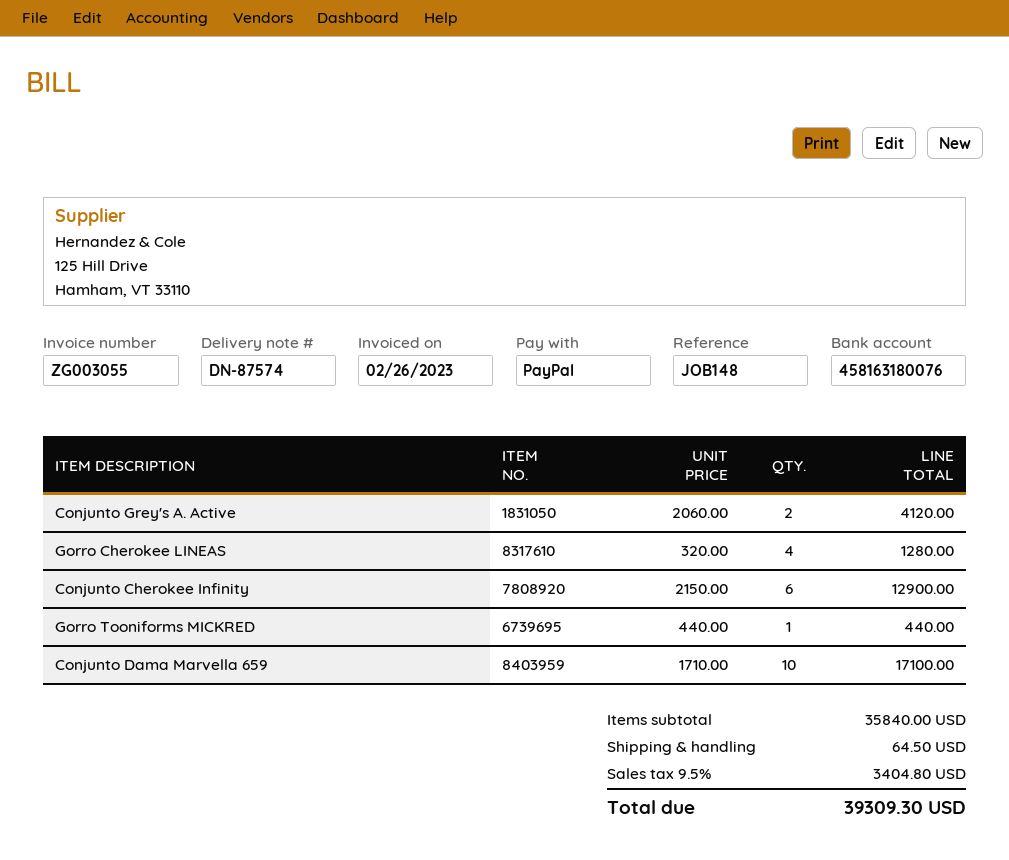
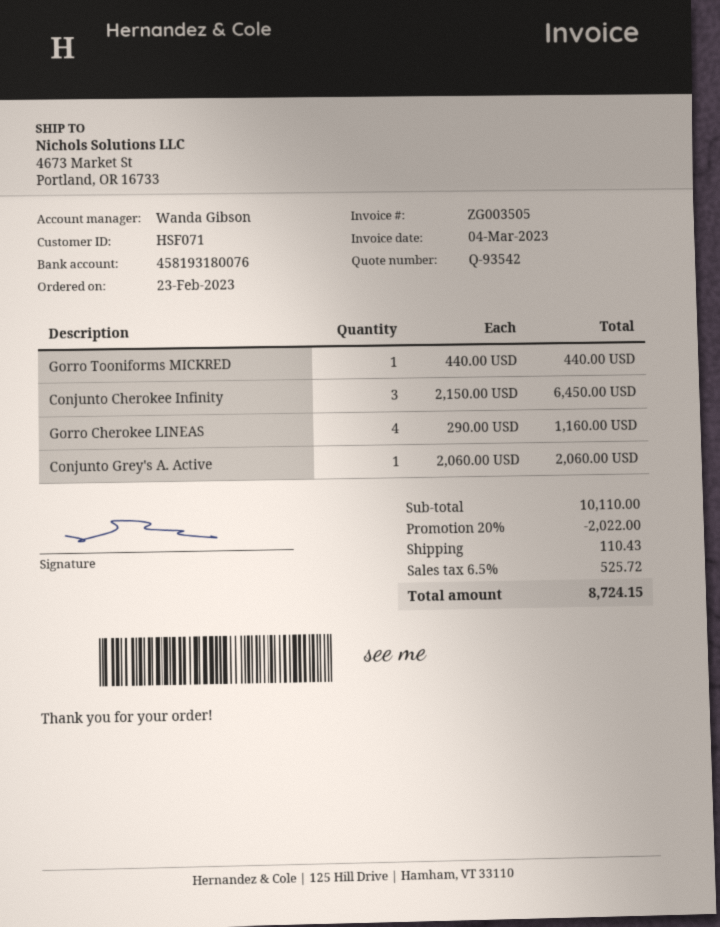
invoice number: ZG003055 -> ZG003505
invoice date: 2023-02-26 -> 2023-03-04
bank account: 458163180076 -> 458193180076
Conjunto Grey's A. Active: 2 x 2060.00 = 4120.00 -> 1 x 2060.00 = 2060.00
Gorro Cherokee LINEAS: 4 x 320.00 = 1280.00 -> 4 x 290.00 = 1160.00
Conjunto Cherokee Infinity: 6 x 2150.00 = 12900.00 -> 3 x 2150.00 = 6450.00
Conjunto Dama Marvella 659: 10 x 1710.00 = 17100.00 -> none
subtotal: 35840.00 -> 10110.00
discount: none -> 20% = 2022.00
shipping: 64.50 -> 110.43
tax: 9.5% = 3404.80 -> 6.5% = 525.72
total: 39309.30 -> 8724.15

